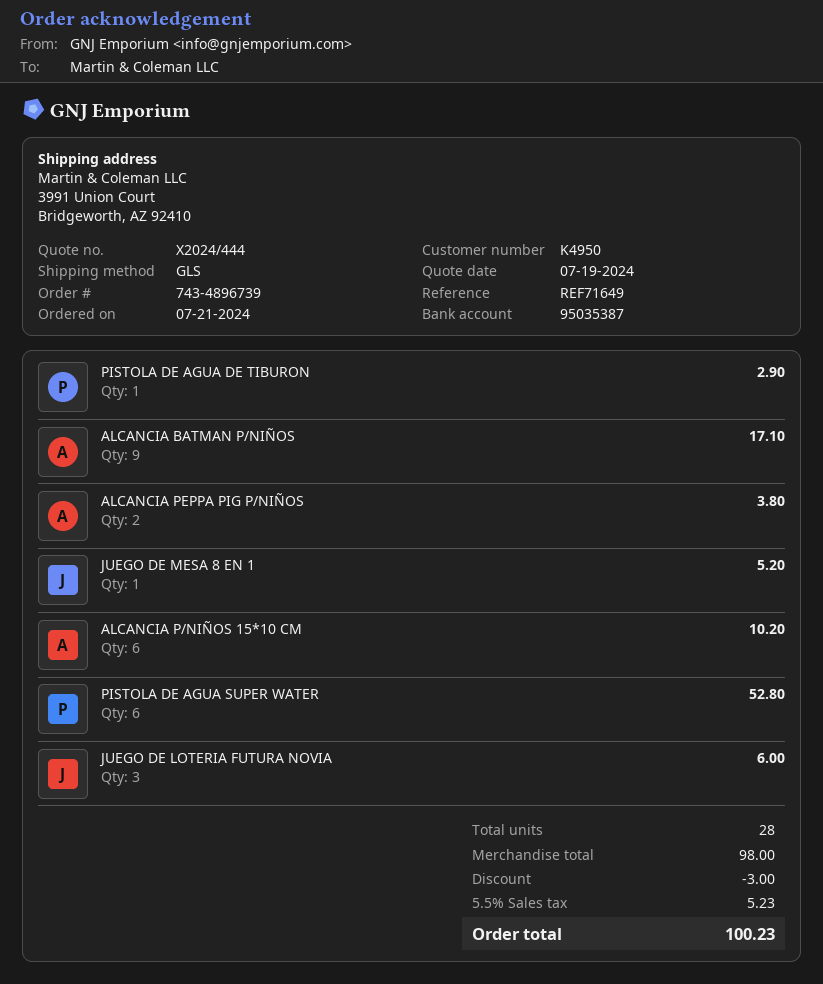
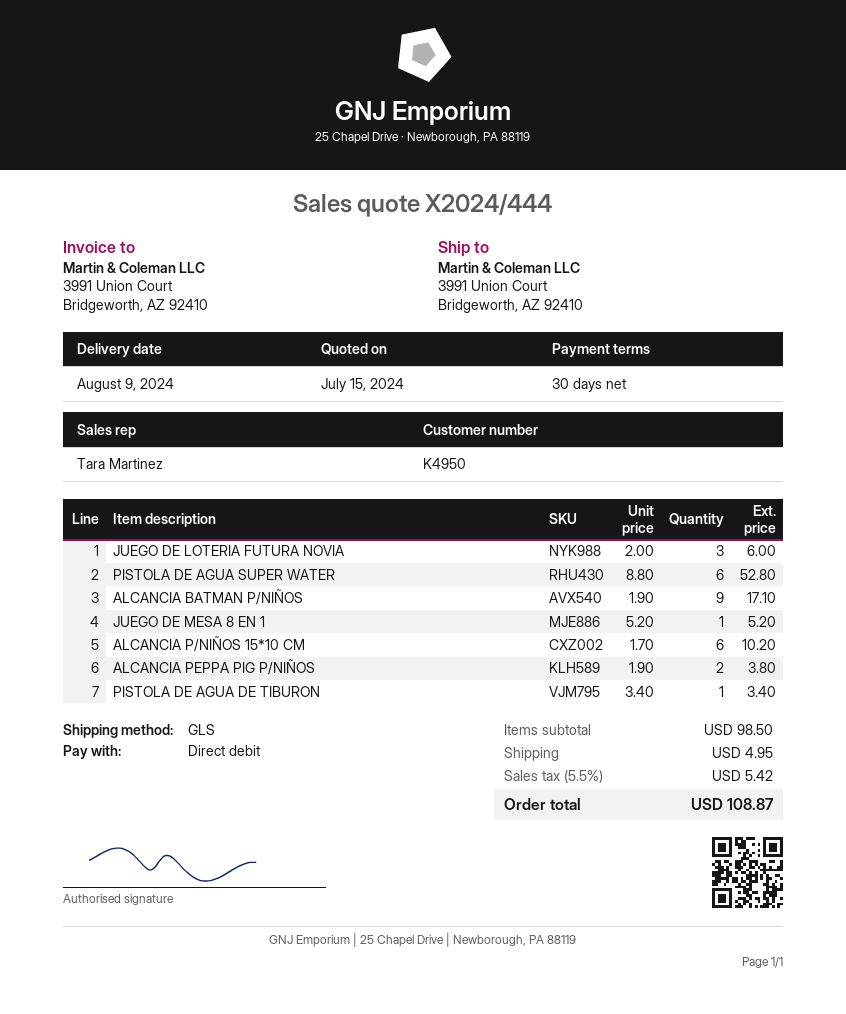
quote date: 2024-07-19 -> 2024-07-15
PISTOLA DE AGUA DE TIBURON: 1 for 2.90 -> 1 for 3.40
subtotal: 98.00 -> 98.50
discount: 3.00 -> none
shipping: none -> 4.95
tax: 5.5% = 5.23 -> 5.5% = 5.42
total: 100.23 -> 108.87

